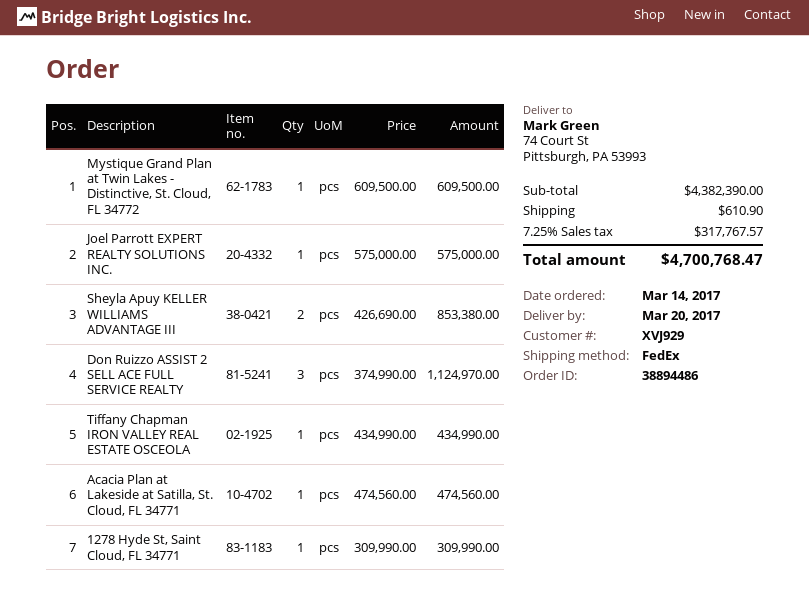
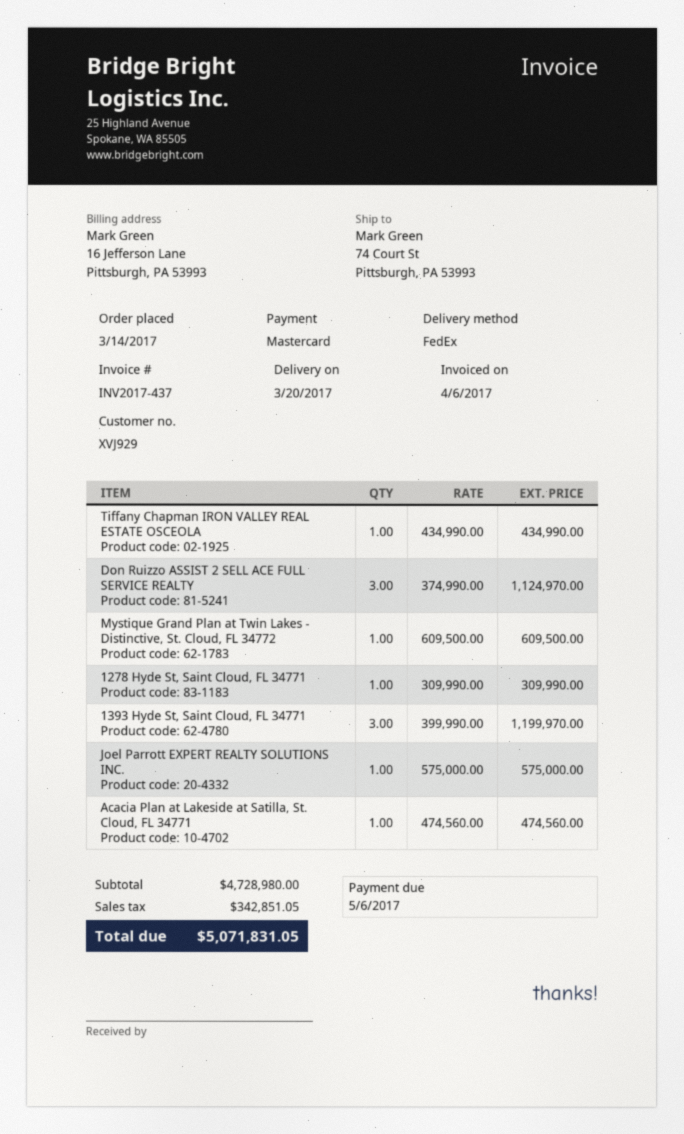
Sheyla Apuy KELLER WILLIAMS ADVANTAGE III: 2 x 426690.00 = 853380.00 -> none
1393 Hyde St, Saint Cloud, FL 34771: none -> 3 x 399990.00 = 1199970.00
subtotal: 4382390.00 -> 4728980.00
shipping: 610.90 -> none
tax: 317767.57 -> 342851.05
total: 4700768.47 -> 5071831.05

